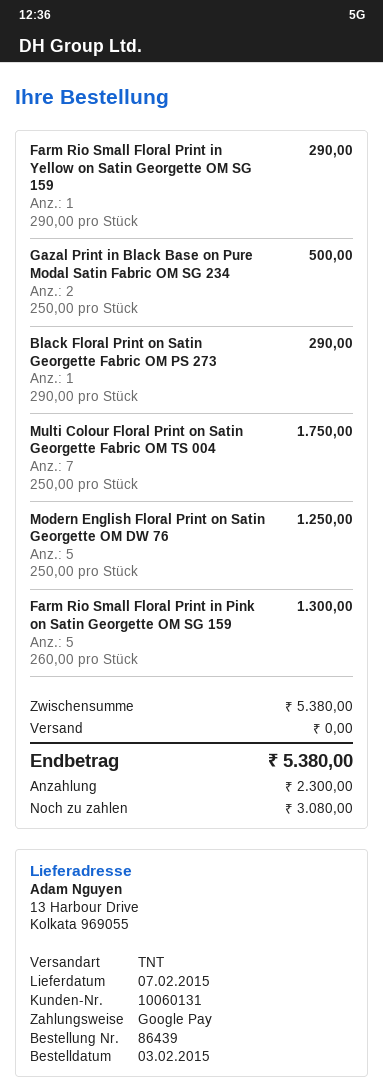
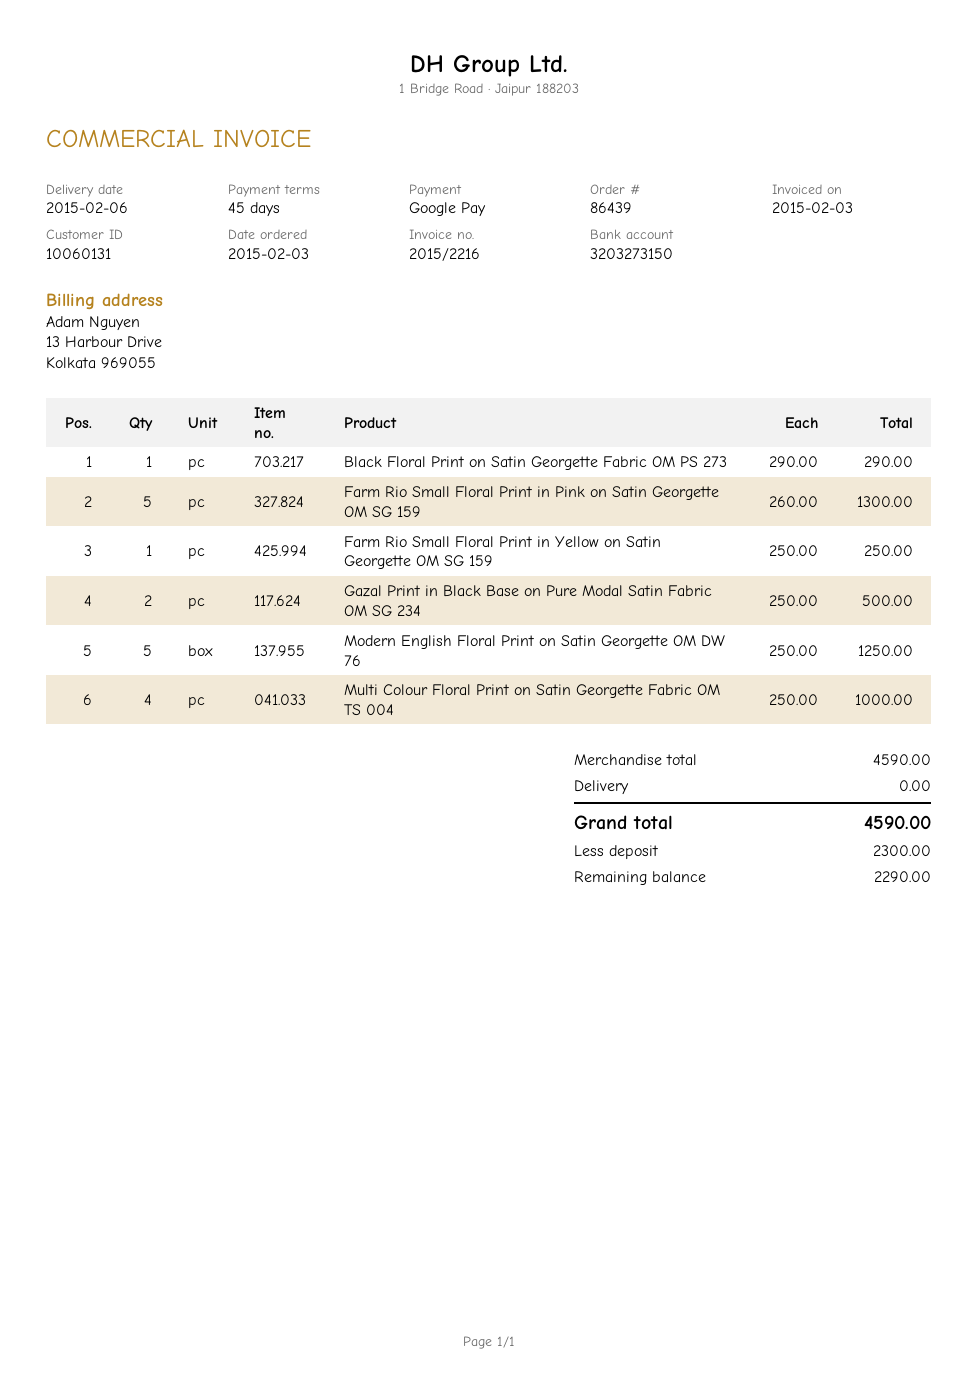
delivery date: 2015-02-07 -> 2015-02-06
Farm Rio Small Floral Print in Yellow on Satin Georgette OM SG 159: 1 x 290.00 = 290.00 -> 1 x 250.00 = 250.00
Multi Colour Floral Print on Satin Georgette Fabric OM TS 004: 7 x 250.00 = 1750.00 -> 4 x 250.00 = 1000.00
subtotal: 5380.00 -> 4590.00
total: 5380.00 -> 4590.00
balance: 3080.00 -> 2290.00

